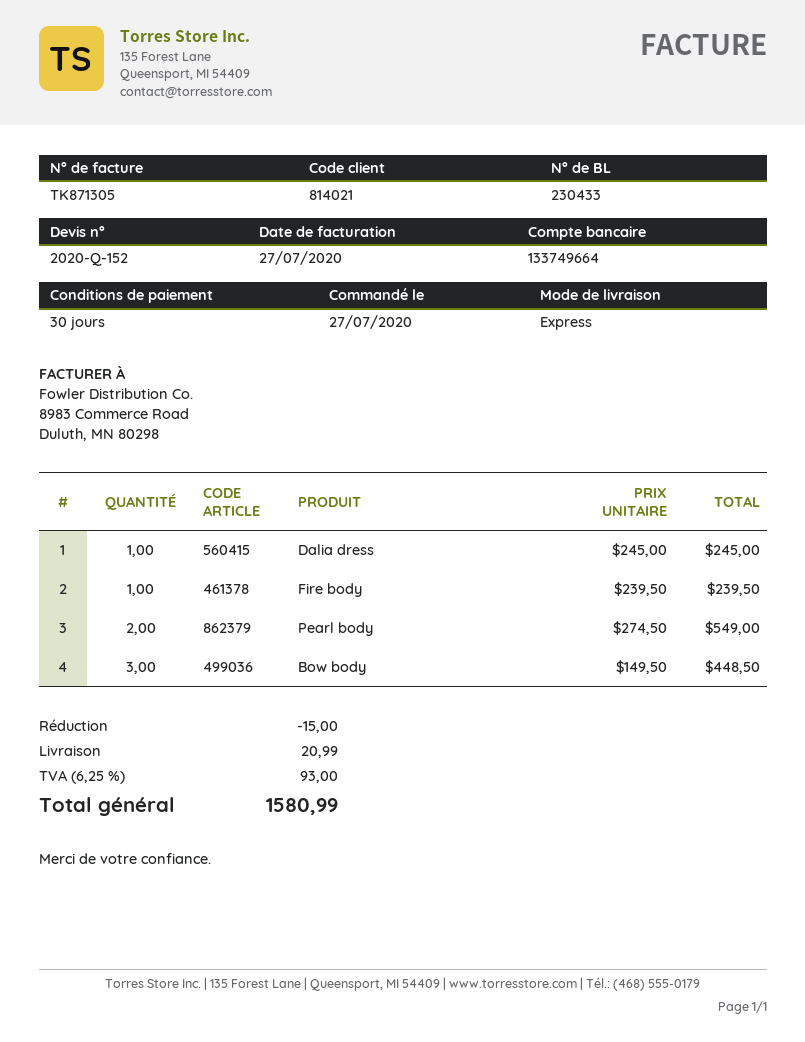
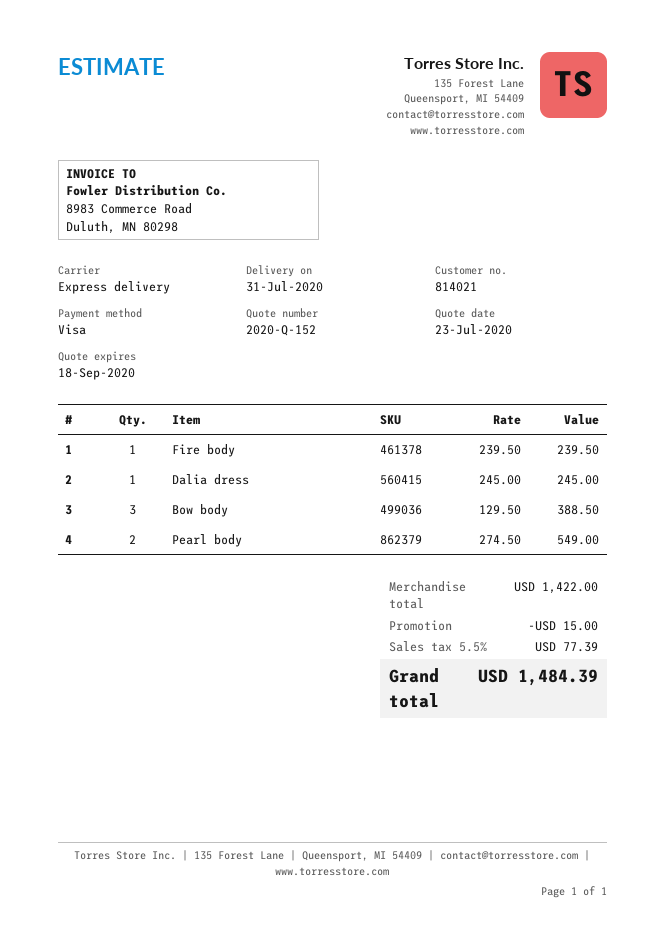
Bow body: 3 x 149.50 = 448.50 -> 3 x 129.50 = 388.50
shipping: 20.99 -> none
tax: 6.25% = 93.00 -> 5.5% = 77.39
total: 1580.99 -> 1484.39

